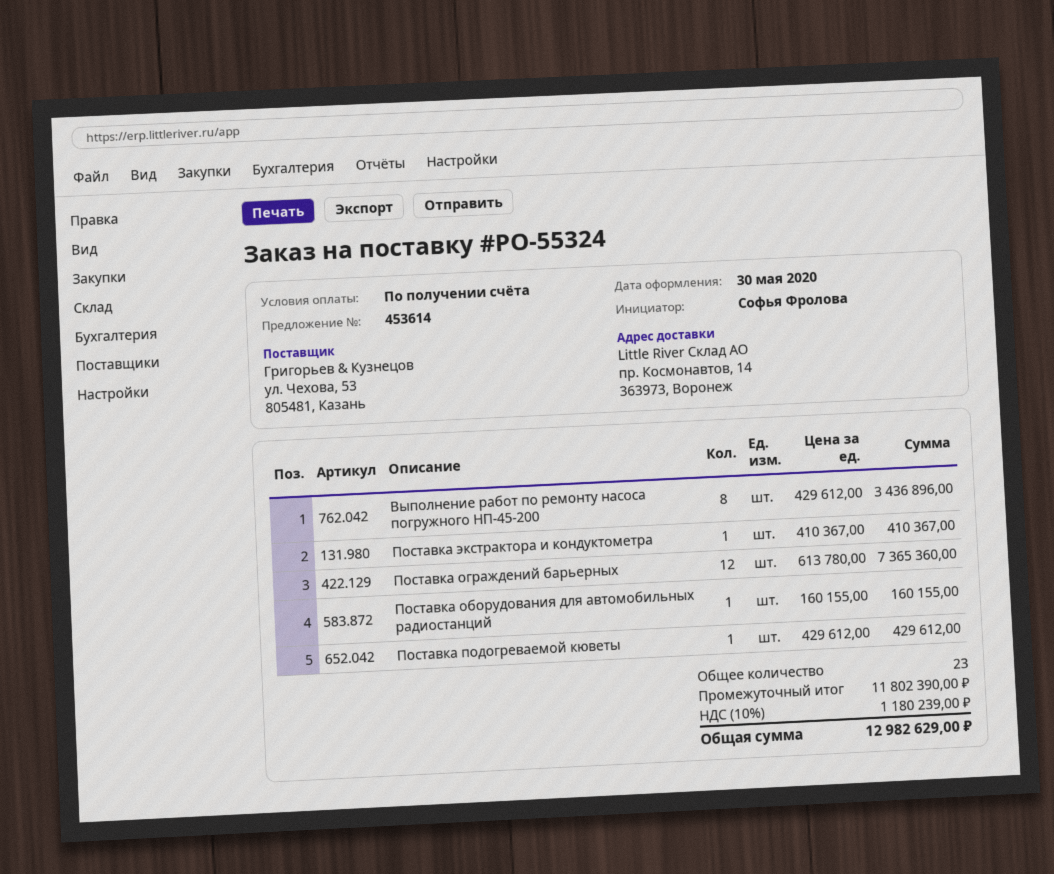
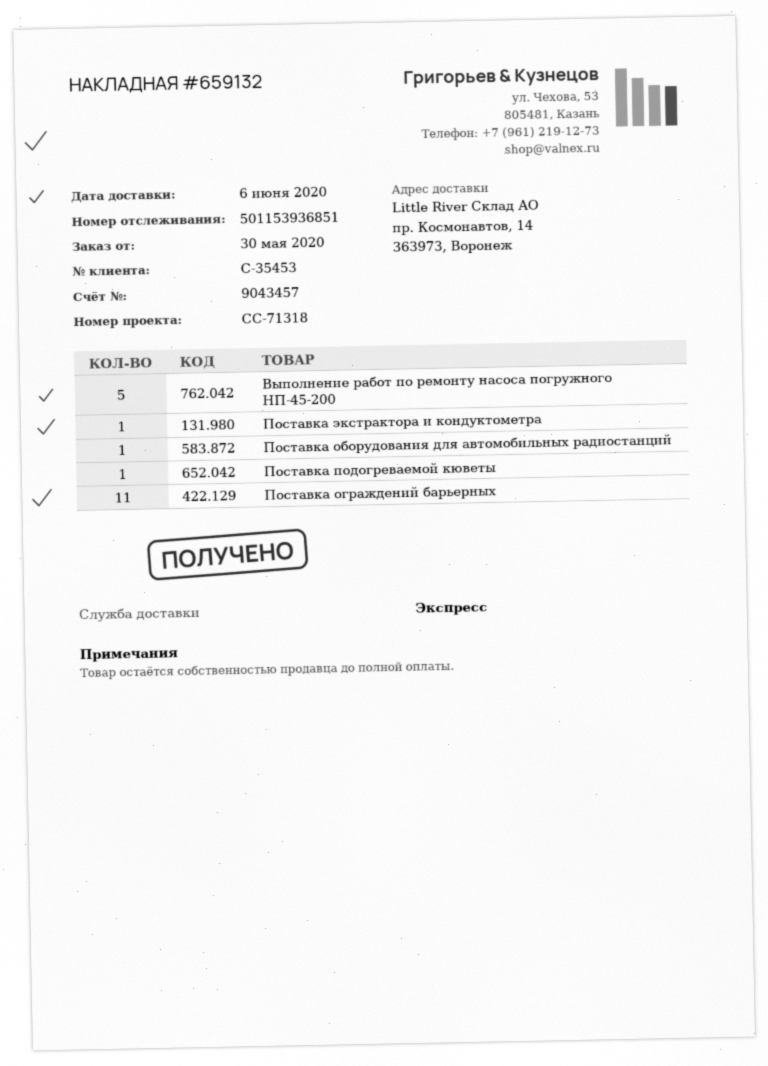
Выполнение работ по ремонту насоса погружного НП-45-200: 8 -> 5
Поставка ограждений барьерных: 12 -> 11

